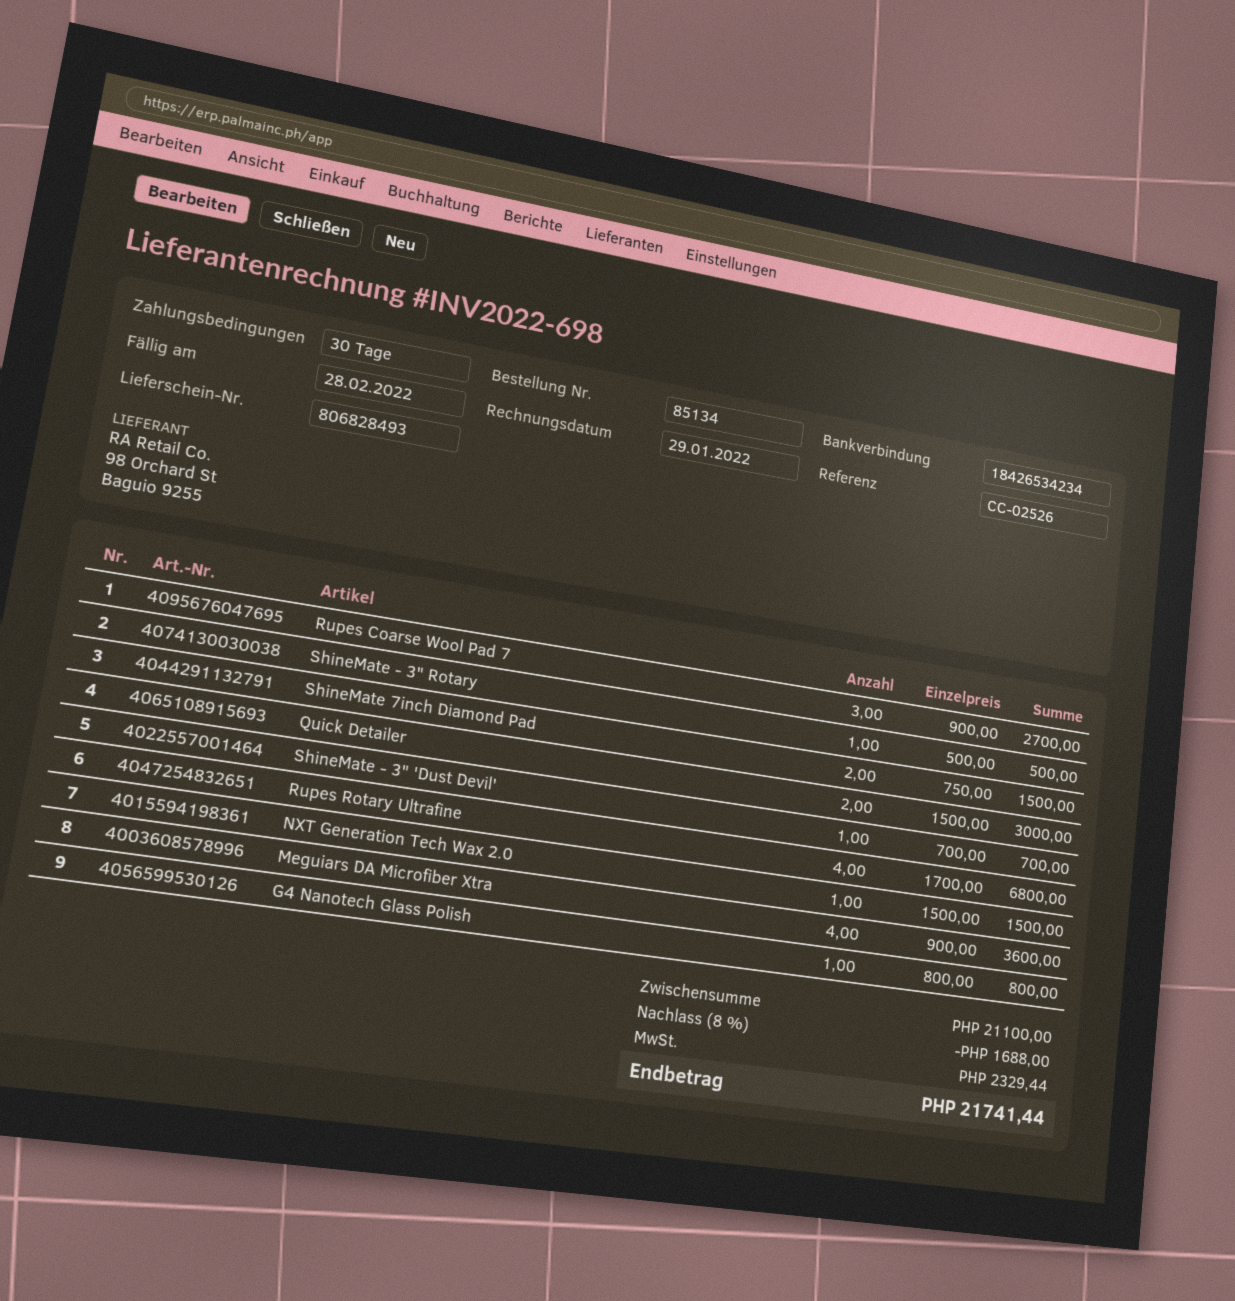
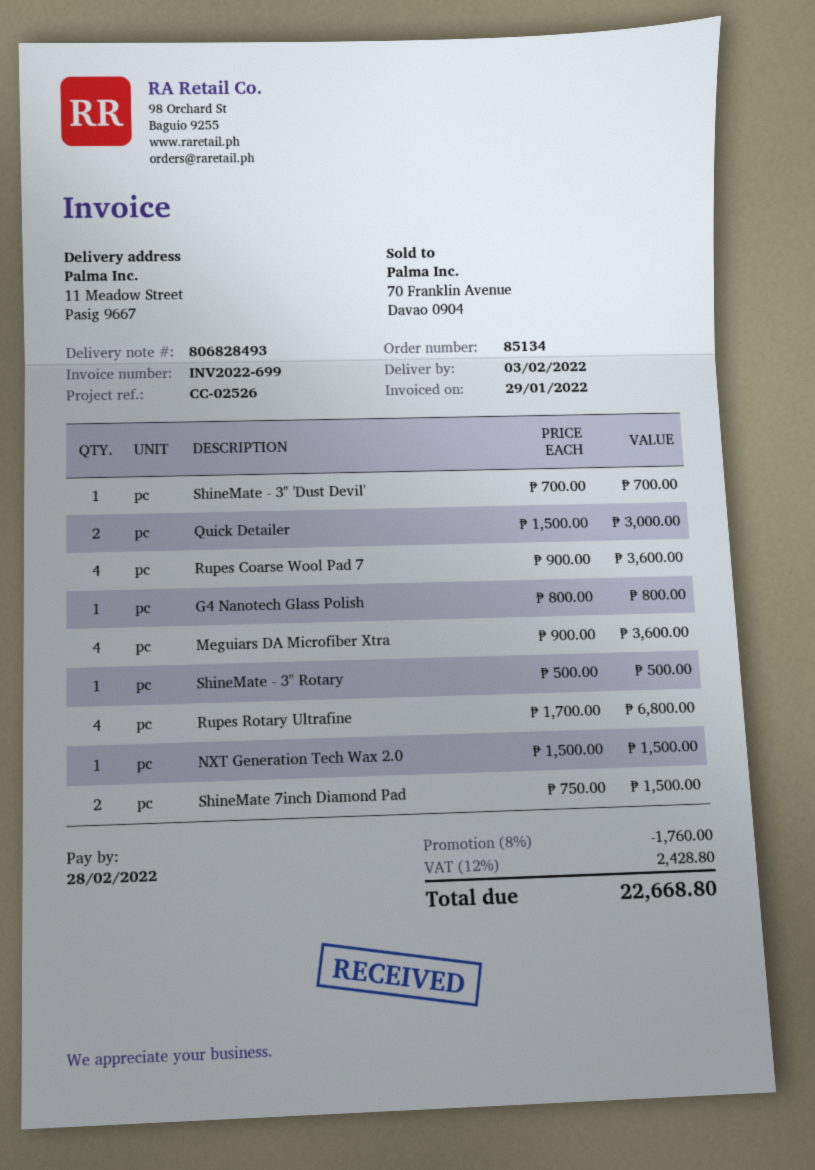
invoice number: INV2022-698 -> INV2022-699
Rupes Coarse Wool Pad 7: 3 x 900.00 = 2700.00 -> 4 x 900.00 = 3600.00
discount: 8% = 1688.00 -> 8% = 1760.00
tax: 2329.44 -> 2428.80
total: 21741.44 -> 22668.80

